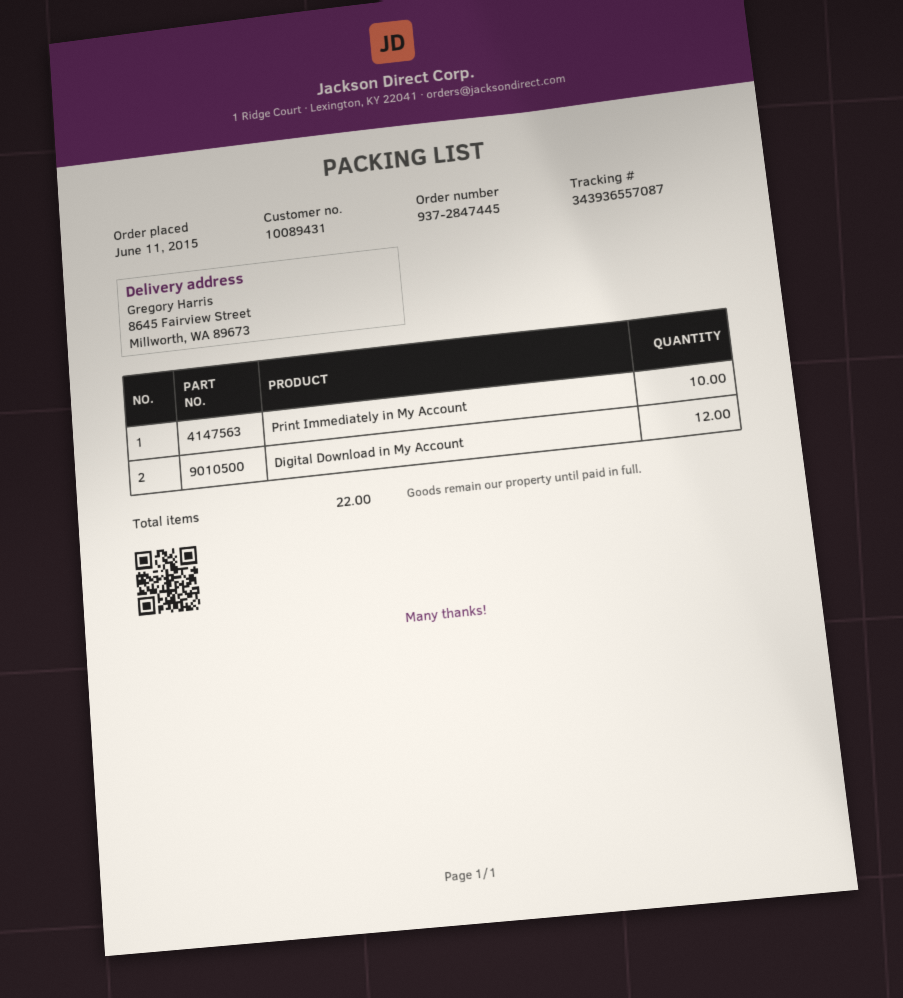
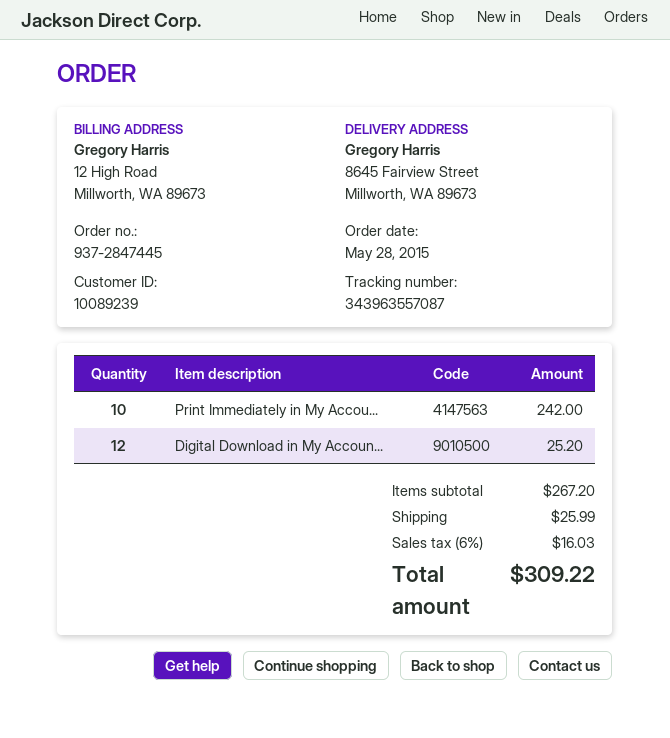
order date: 2015-06-11 -> 2015-05-28
customer number: 10089431 -> 10089239
tracking number: 343936557087 -> 343963557087

